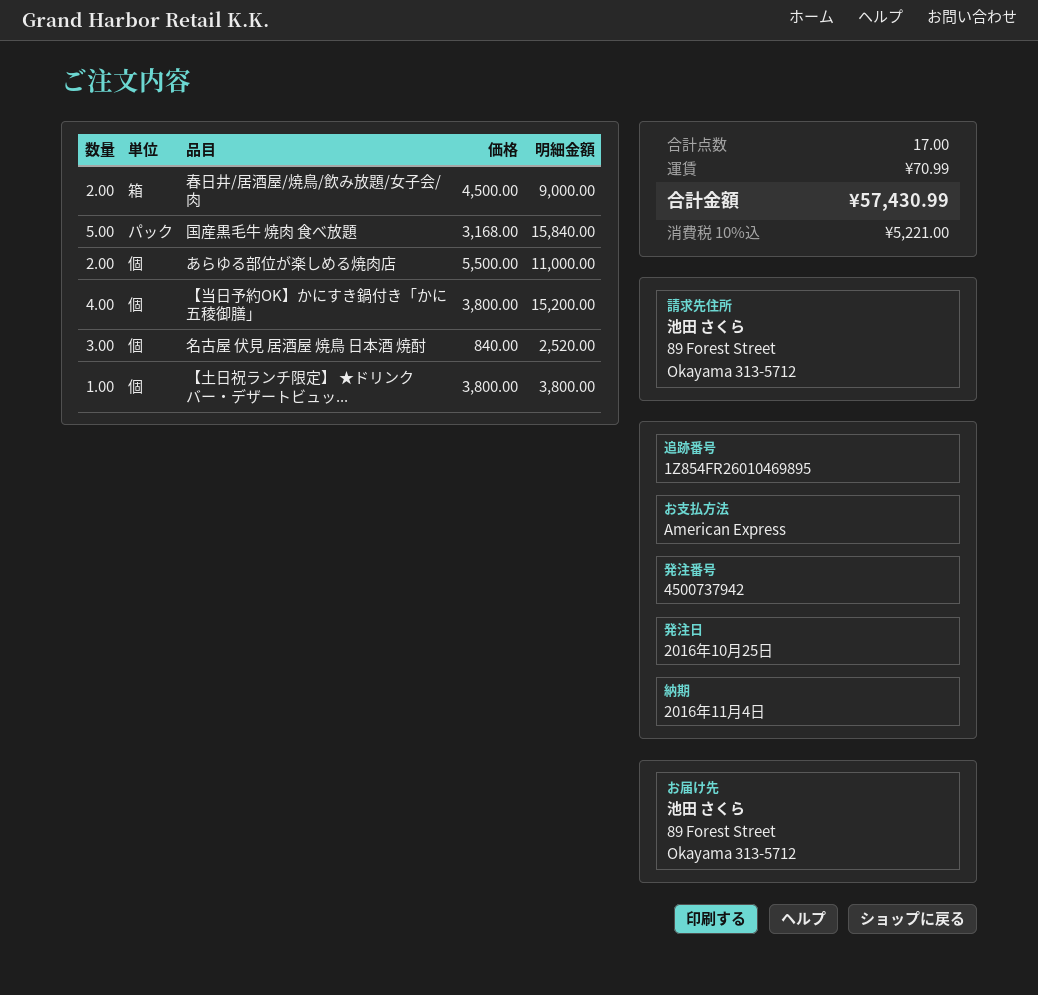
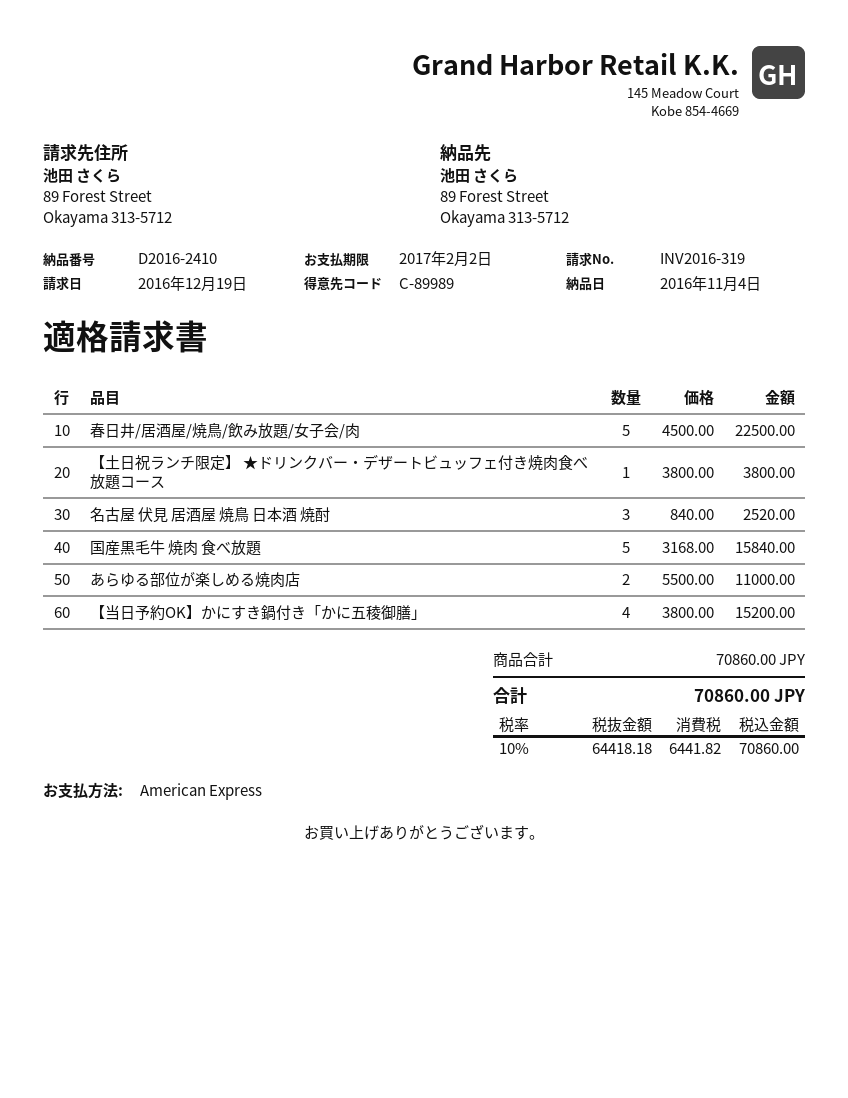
春日井/居酒屋/焼鳥/飲み放題/女子会/肉: 2 x 4500.00 = 9000.00 -> 5 x 4500.00 = 22500.00
shipping: 70.99 -> none
tax: 10% = 5221.00 -> 10% = 6441.82
total: 57430.99 -> 70860.00

